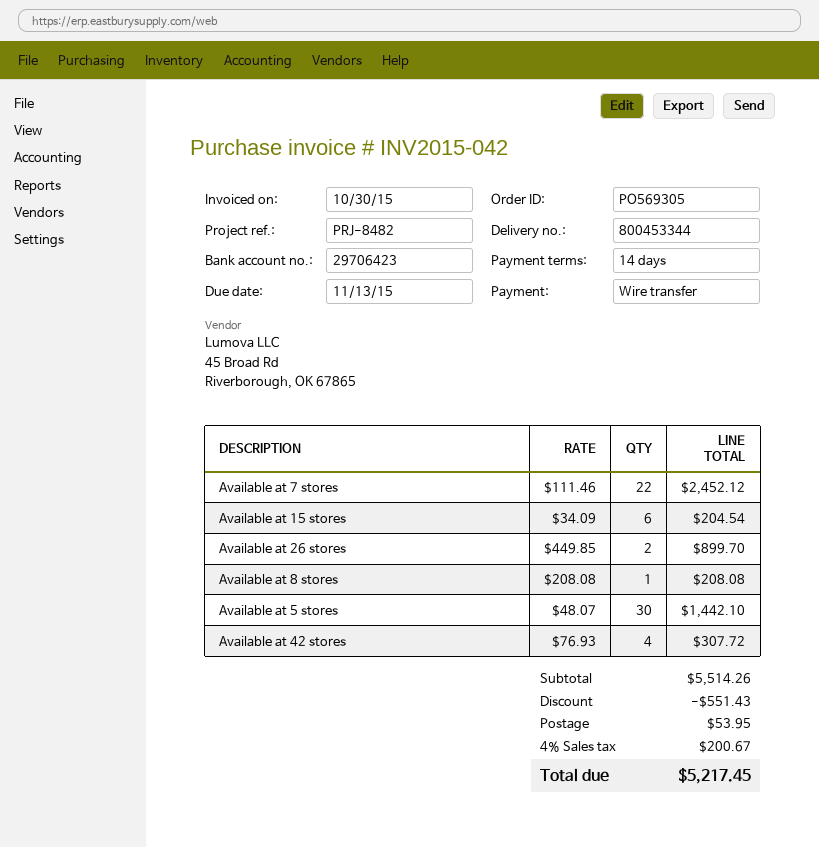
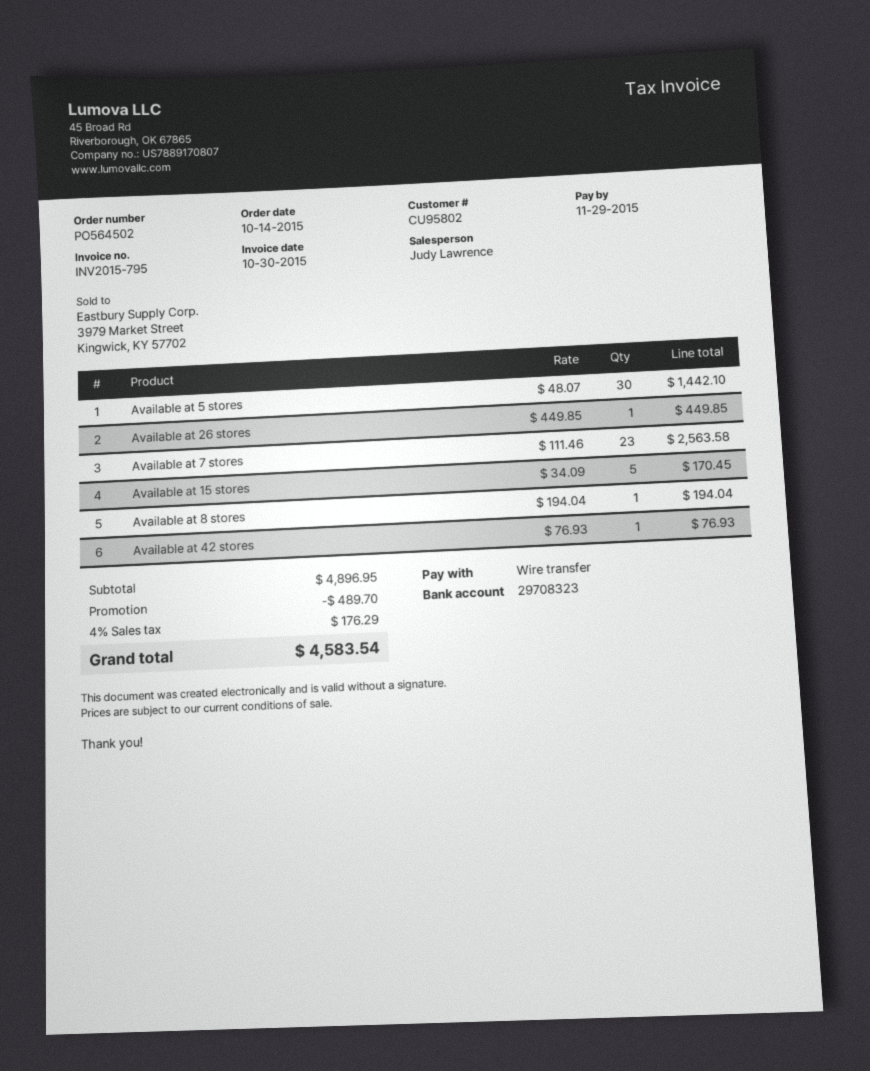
order number: PO569305 -> PO564502
invoice number: INV2015-042 -> INV2015-795
due date: 2015-11-13 -> 2015-11-29
bank account: 29706423 -> 29708323
Available at 7 stores: 22 x 111.46 = 2452.12 -> 23 x 111.46 = 2563.58
Available at 15 stores: 6 x 34.09 = 204.54 -> 5 x 34.09 = 170.45
Available at 26 stores: 2 x 449.85 = 899.70 -> 1 x 449.85 = 449.85
Available at 8 stores: 1 x 208.08 = 208.08 -> 1 x 194.04 = 194.04
Available at 42 stores: 4 x 76.93 = 307.72 -> 1 x 76.93 = 76.93
subtotal: 5514.26 -> 4896.95
discount: 551.43 -> 489.70
shipping: 53.95 -> none
tax: 4% = 200.67 -> 4% = 176.29
total: 5217.45 -> 4583.54

